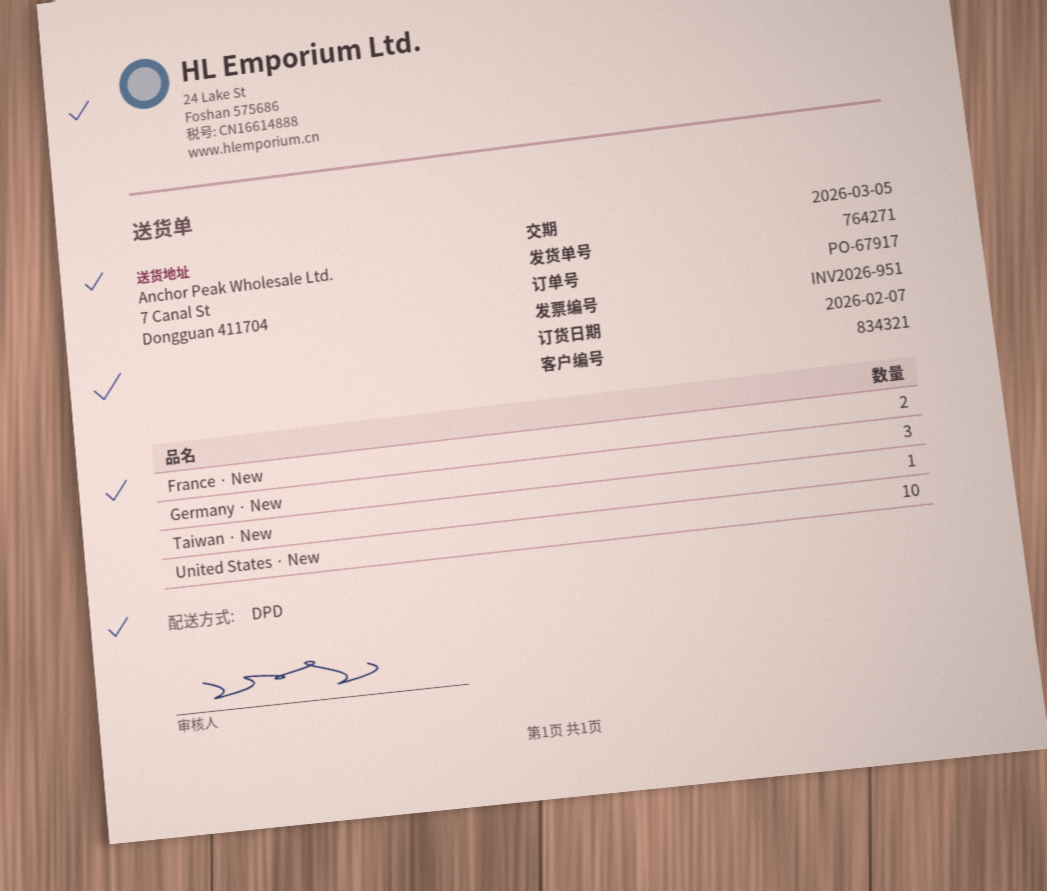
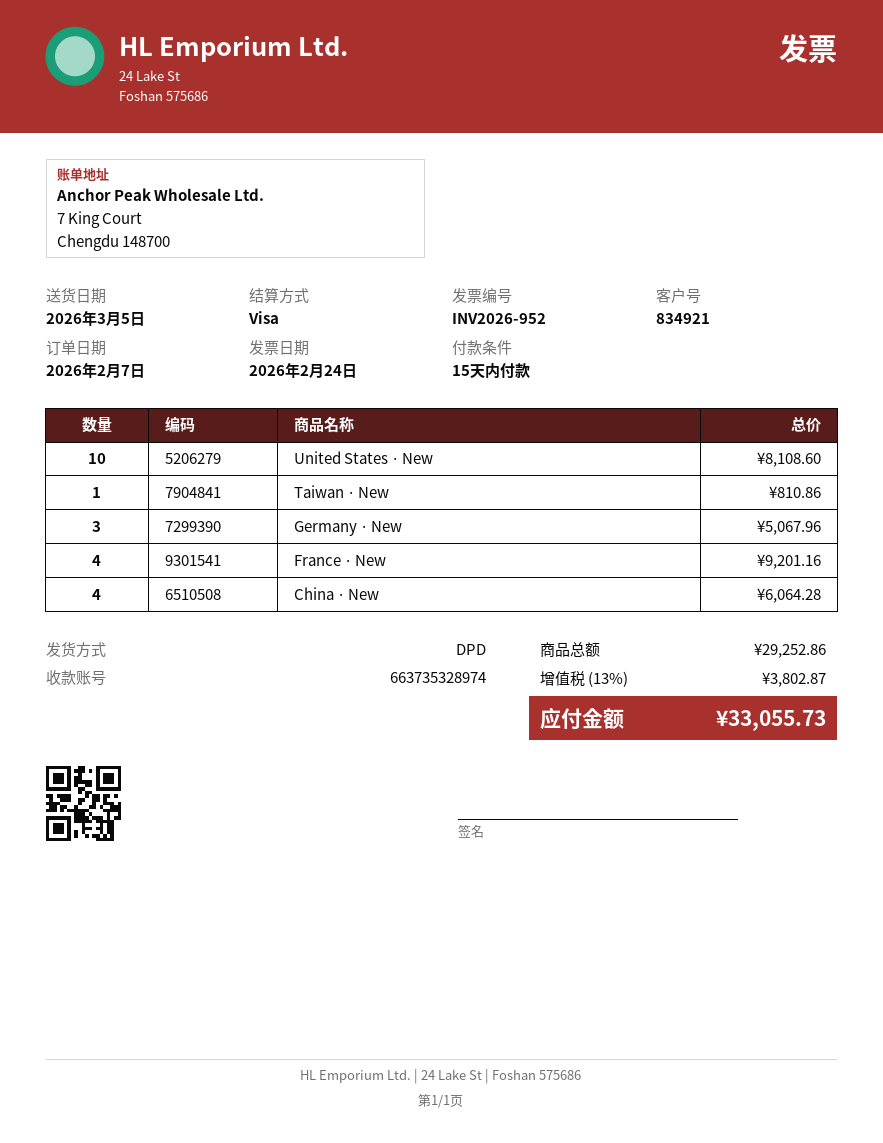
invoice number: INV2026-951 -> INV2026-952
customer number: 834321 -> 834921
France · New: 2 -> 4
China · New: none -> 4

